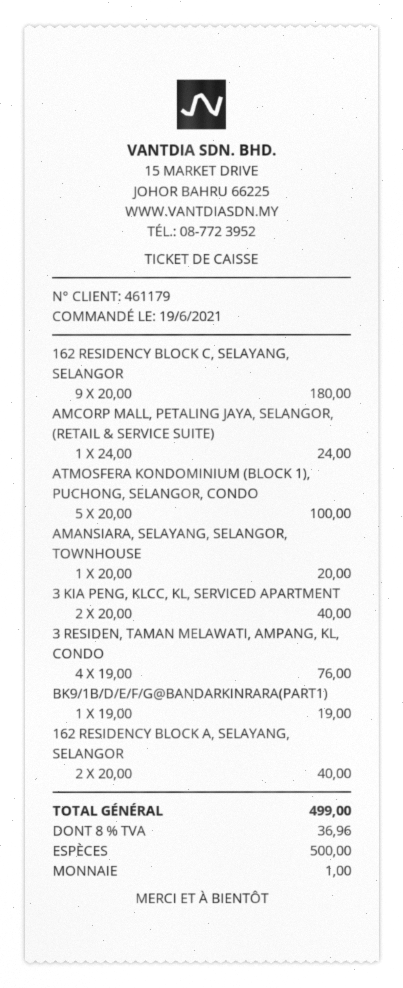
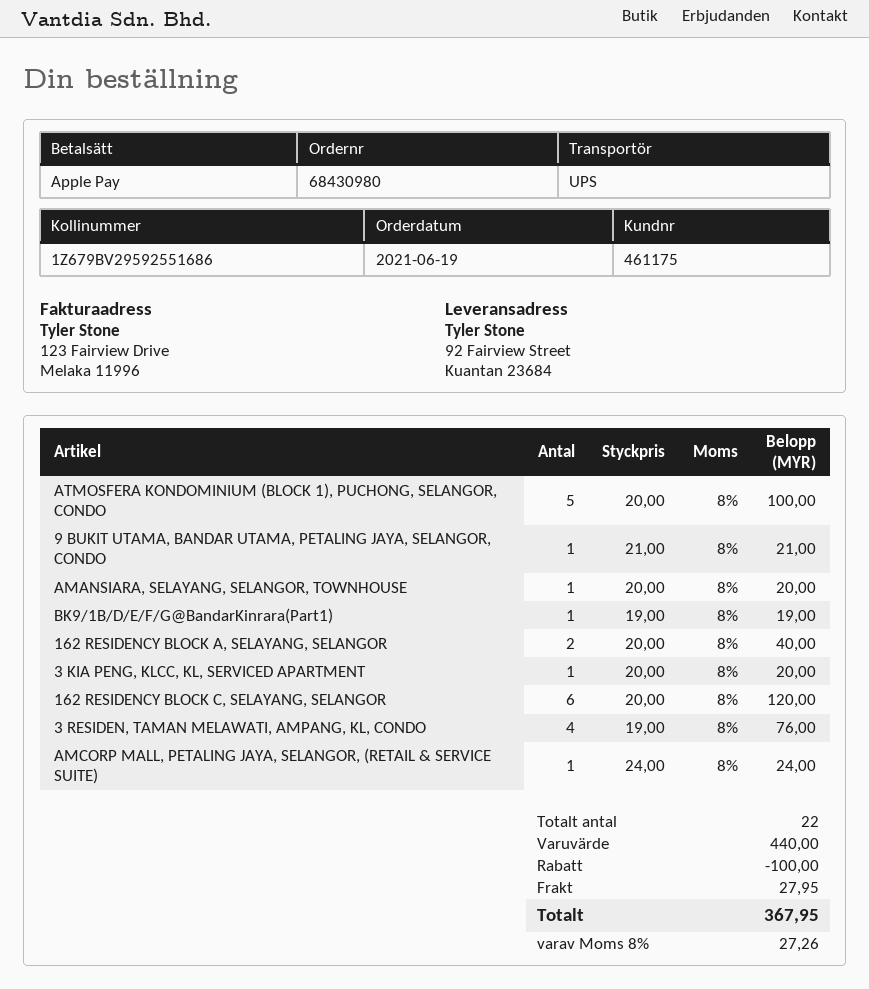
customer number: 461179 -> 461175
payment method: cash -> Apple Pay
162 RESIDENCY BLOCK C, SELAYANG, SELANGOR: 9 x 20.00 = 180.00 -> 6 x 20.00 = 120.00
3 KIA PENG, KLCC, KL, SERVICED APARTMENT: 2 x 20.00 = 40.00 -> 1 x 20.00 = 20.00
9 BUKIT UTAMA, BANDAR UTAMA, PETALING JAYA, SELANGOR, CONDO: none -> 1 x 21.00 = 21.00
discount: none -> 100.00
shipping: none -> 27.95
tax: 8% = 36.96 -> 8% = 27.26
total: 499.00 -> 367.95

